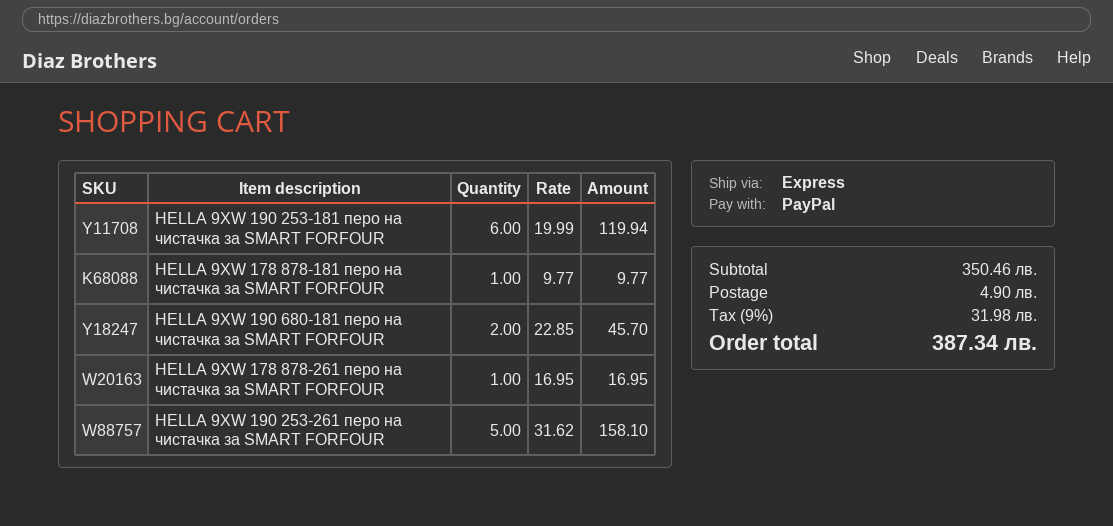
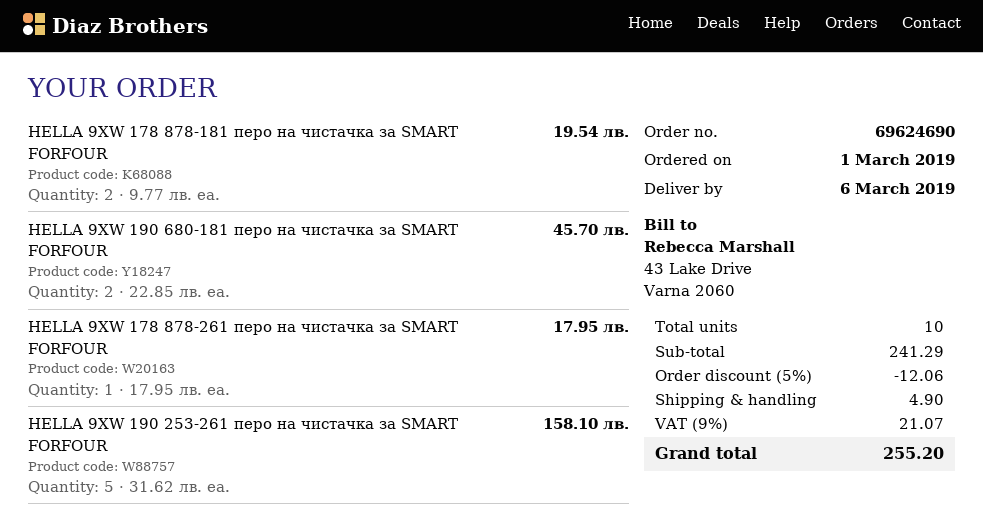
HELLA 9XW 190 253-181 перо на чистачка за SMART FORFOUR: 6 x 19.99 = 119.94 -> none
HELLA 9XW 178 878-181 перо на чистачка за SMART FORFOUR: 1 x 9.77 = 9.77 -> 2 x 9.77 = 19.54
HELLA 9XW 178 878-261 перо на чистачка за SMART FORFOUR: 1 x 16.95 = 16.95 -> 1 x 17.95 = 17.95
subtotal: 350.46 -> 241.29
discount: none -> 5% = 12.06
tax: 9% = 31.98 -> 9% = 21.07
total: 387.34 -> 255.20

